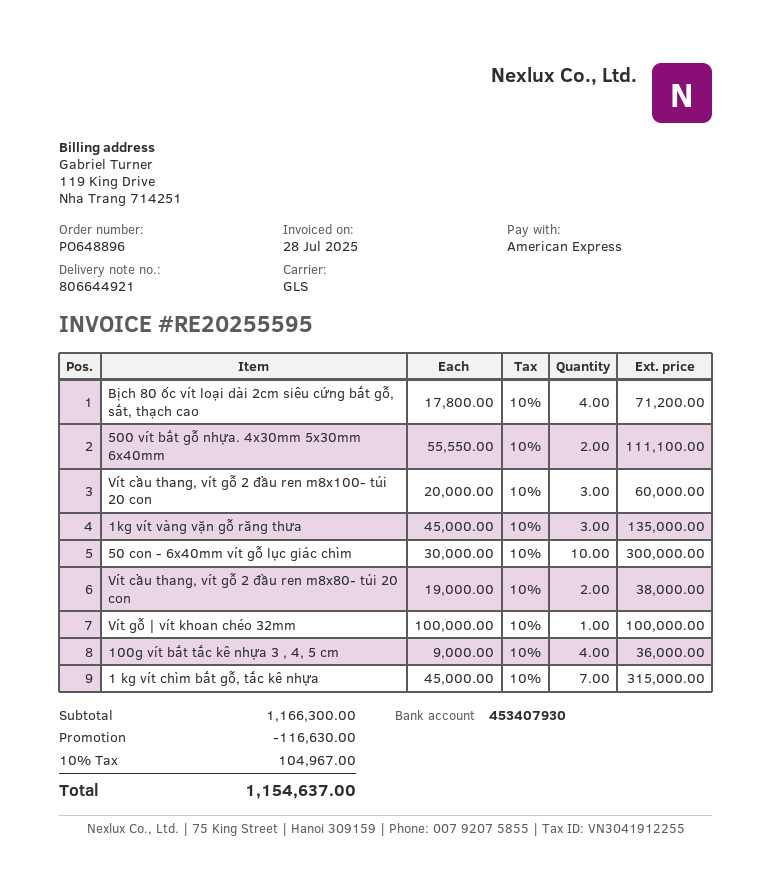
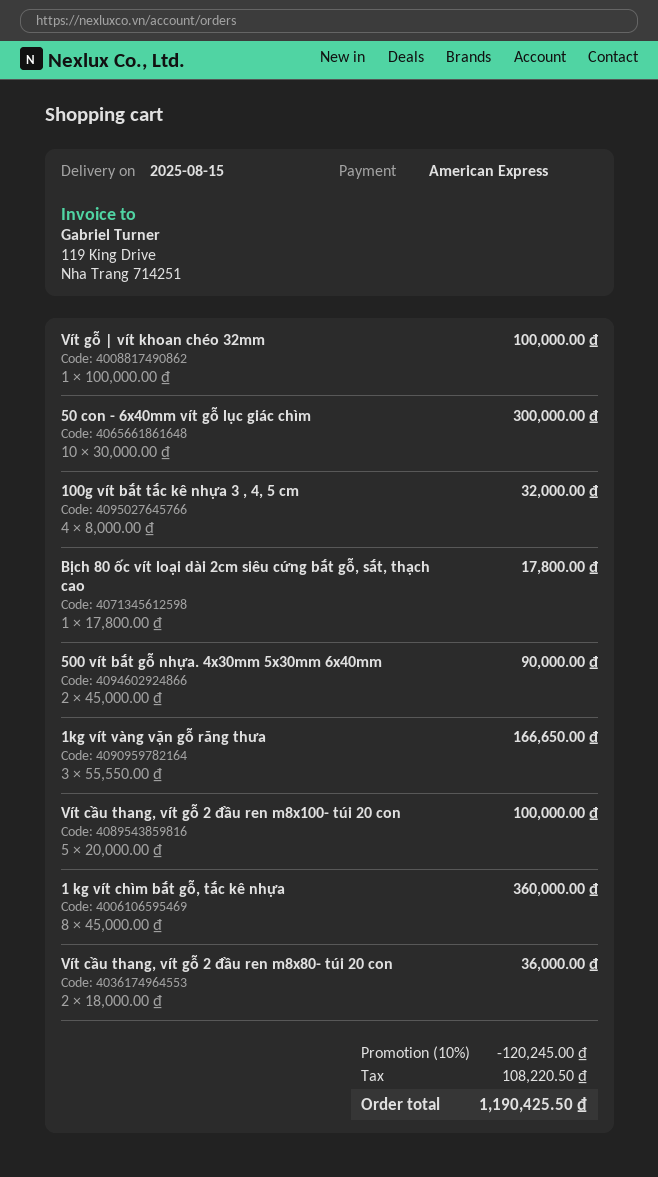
Bịch 80 ốc vít loại dài 2cm siêu cứng bắt gỗ, sắt, thạch cao: 4 x 17800.00 = 71200.00 -> 1 x 17800.00 = 17800.00
500 vít bắt gỗ nhựa. 4x30mm 5x30mm 6x40mm: 2 x 55550.00 = 111100.00 -> 2 x 45000.00 = 90000.00
Vít cầu thang, vít gỗ 2 đầu ren m8x100- túi 20 con: 3 x 20000.00 = 60000.00 -> 5 x 20000.00 = 100000.00
1kg vít vàng vặn gỗ răng thưa: 3 x 45000.00 = 135000.00 -> 3 x 55550.00 = 166650.00
Vít cầu thang, vít gỗ 2 đầu ren m8x80- túi 20 con: 2 x 19000.00 = 38000.00 -> 2 x 18000.00 = 36000.00
100g vít bắt tắc kê nhựa 3 , 4, 5 cm: 4 x 9000.00 = 36000.00 -> 4 x 8000.00 = 32000.00
1 kg vít chìm bắt gỗ, tắc kê nhựa: 7 x 45000.00 = 315000.00 -> 8 x 45000.00 = 360000.00
discount: 116630.00 -> 120245.00
tax: 104967.00 -> 108220.50
total: 1154637.00 -> 1190425.50

